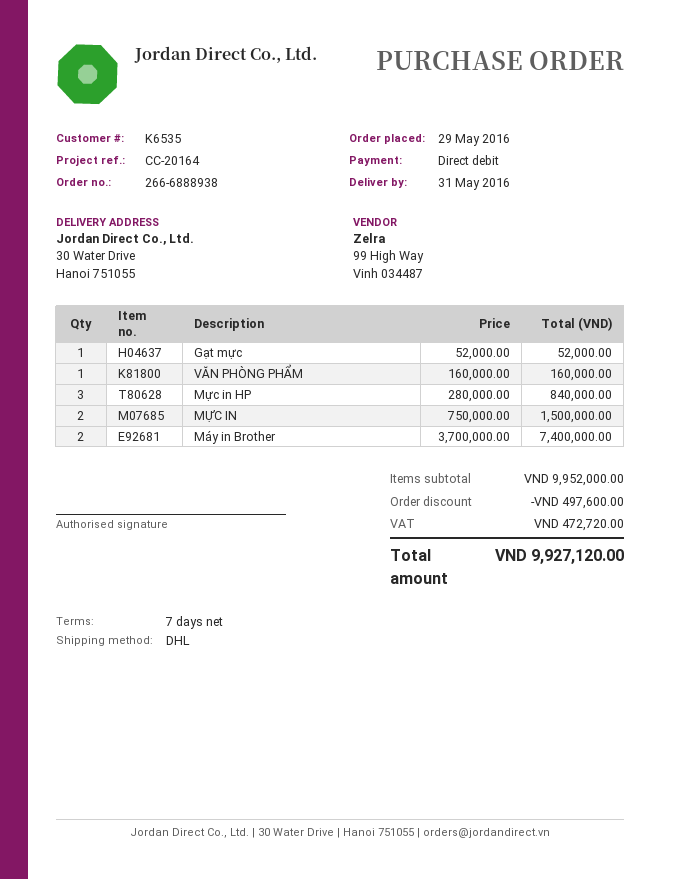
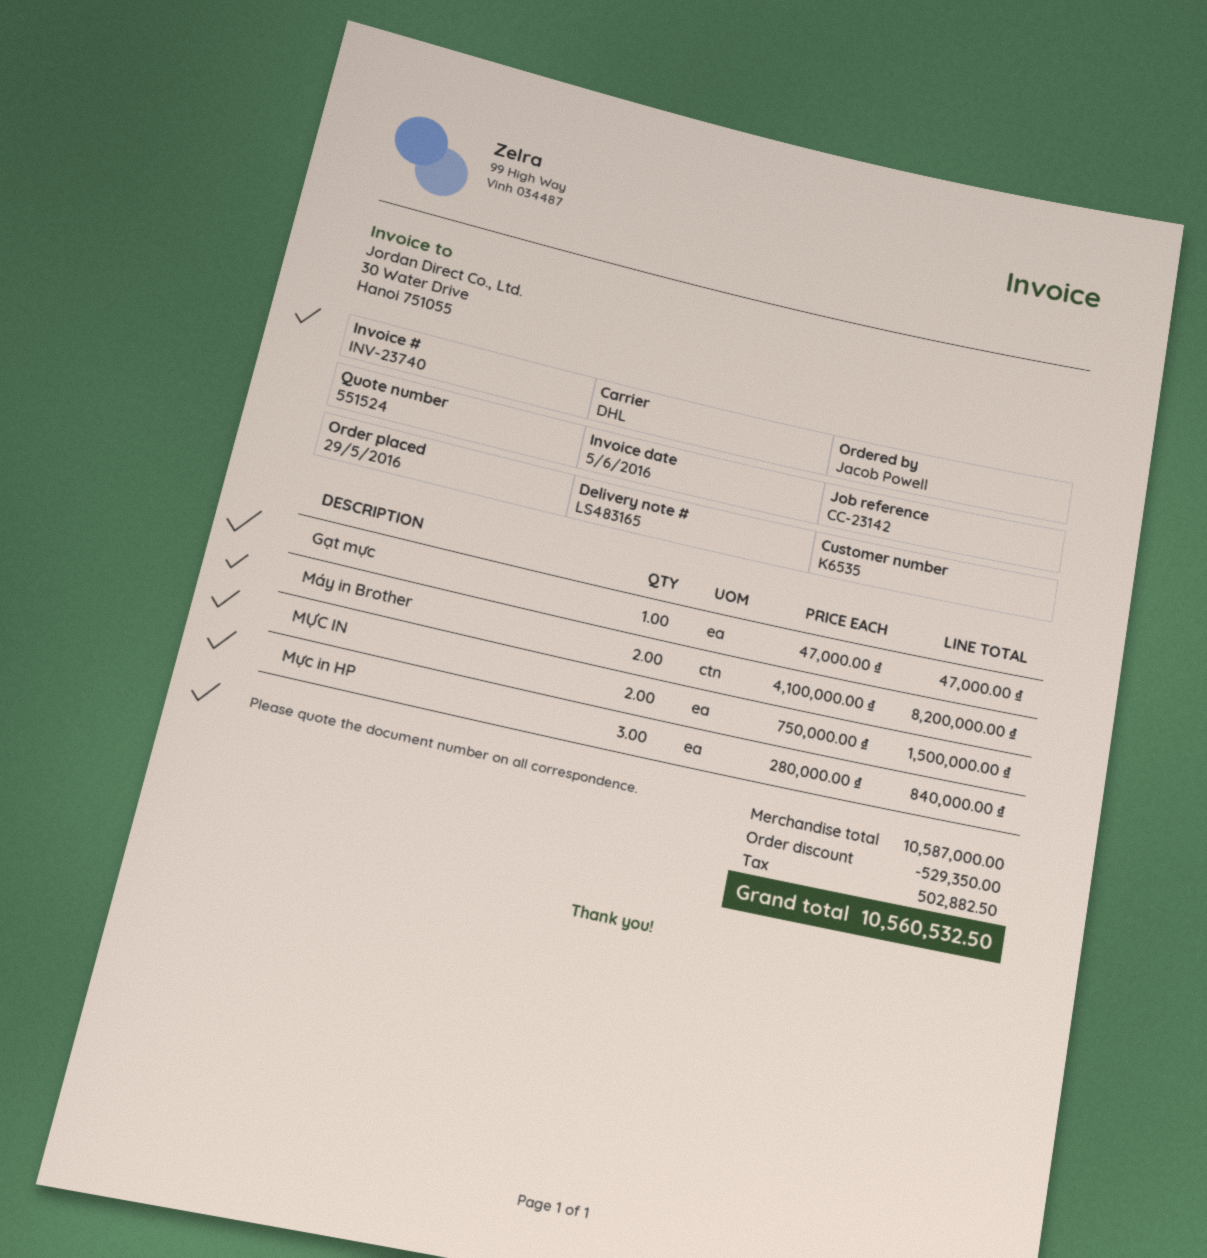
reference: CC-20164 -> CC-23142
Gạt mực: 1 x 52000.00 = 52000.00 -> 1 x 47000.00 = 47000.00
VĂN PHÒNG PHẨM: 1 x 160000.00 = 160000.00 -> none
Máy in Brother: 2 x 3700000.00 = 7400000.00 -> 2 x 4100000.00 = 8200000.00
subtotal: 9952000.00 -> 10587000.00
discount: 497600.00 -> 529350.00
tax: 472720.00 -> 502882.50
total: 9927120.00 -> 10560532.50

